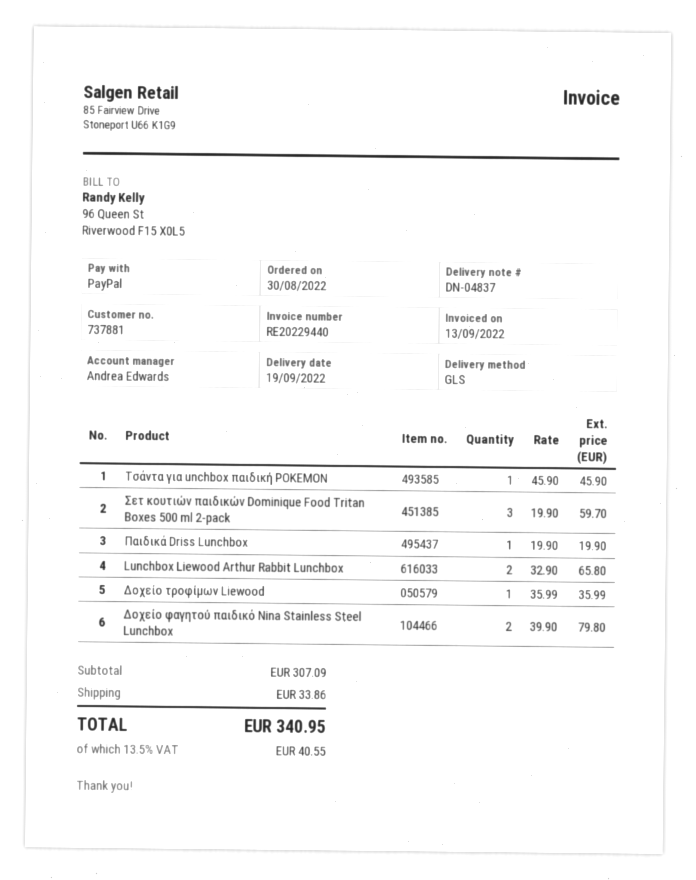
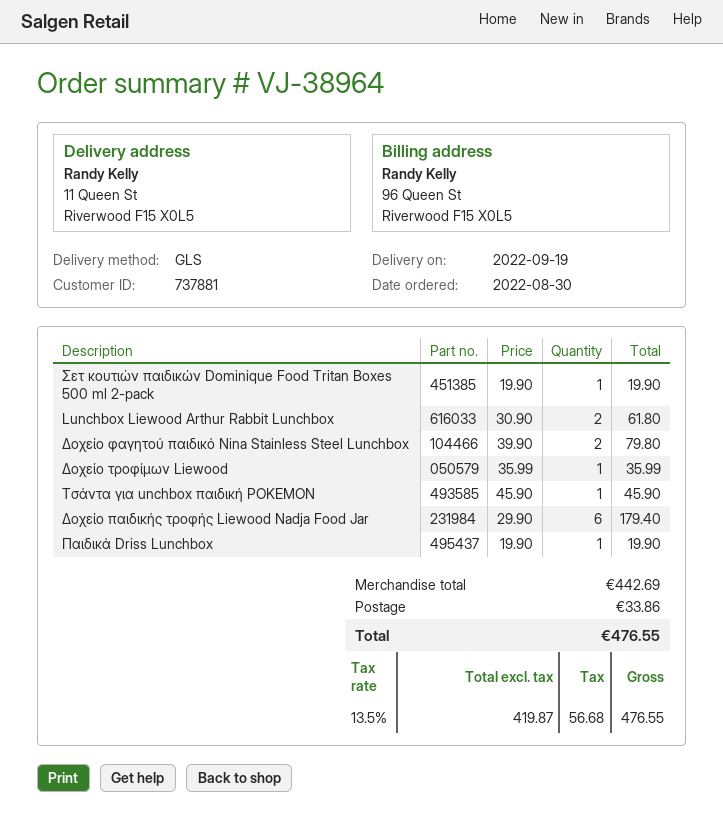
Σετ κουτιών παιδικών Dominique Food Tritan Boxes 500 ml 2-pack: 3 x 19.90 = 59.70 -> 1 x 19.90 = 19.90
Lunchbox Liewood Arthur Rabbit Lunchbox: 2 x 32.90 = 65.80 -> 2 x 30.90 = 61.80
Δοχείο παιδικής τροφής Liewood Nadja Food Jar: none -> 6 x 29.90 = 179.40
subtotal: 307.09 -> 442.69
tax: 13.5% = 40.55 -> 13.5% = 56.68
total: 340.95 -> 476.55

